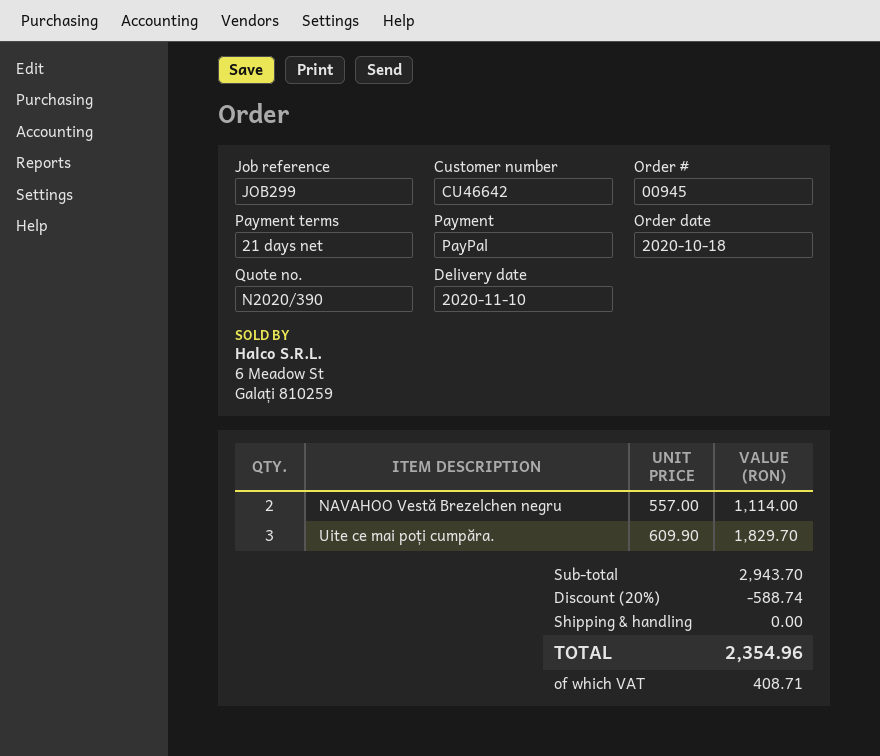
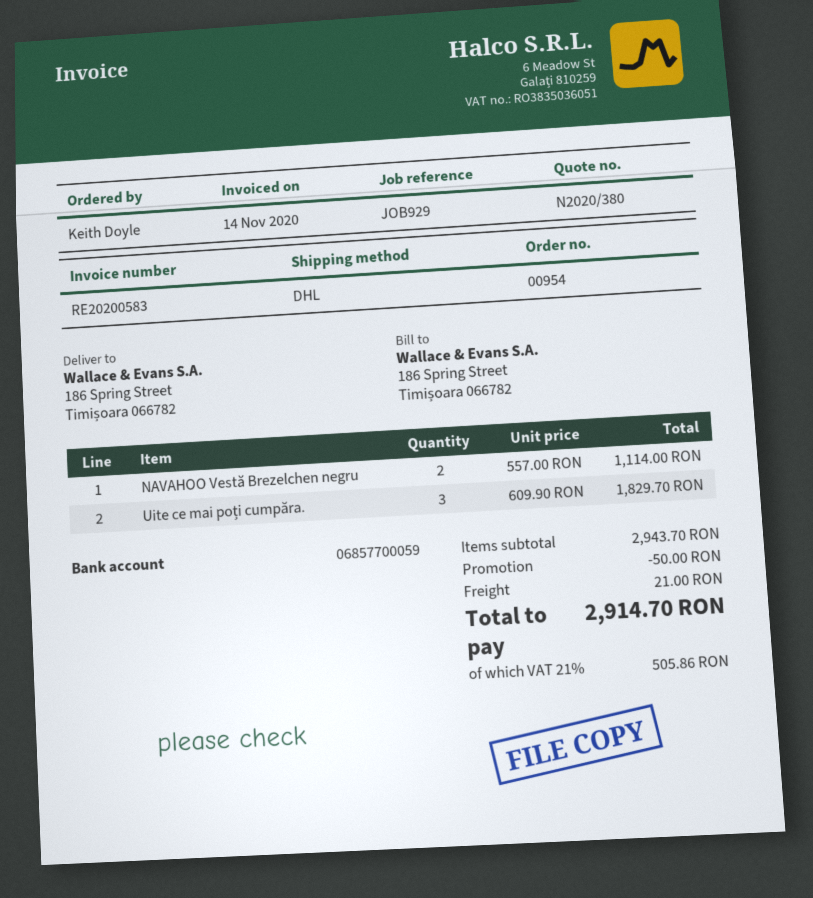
quote number: N2020/390 -> N2020/380
order number: 00945 -> 00954
reference: JOB299 -> JOB929
discount: 588.74 -> 50.00
shipping: 0.00 -> 21.00
tax: 408.71 -> 505.86
total: 2354.96 -> 2914.70

